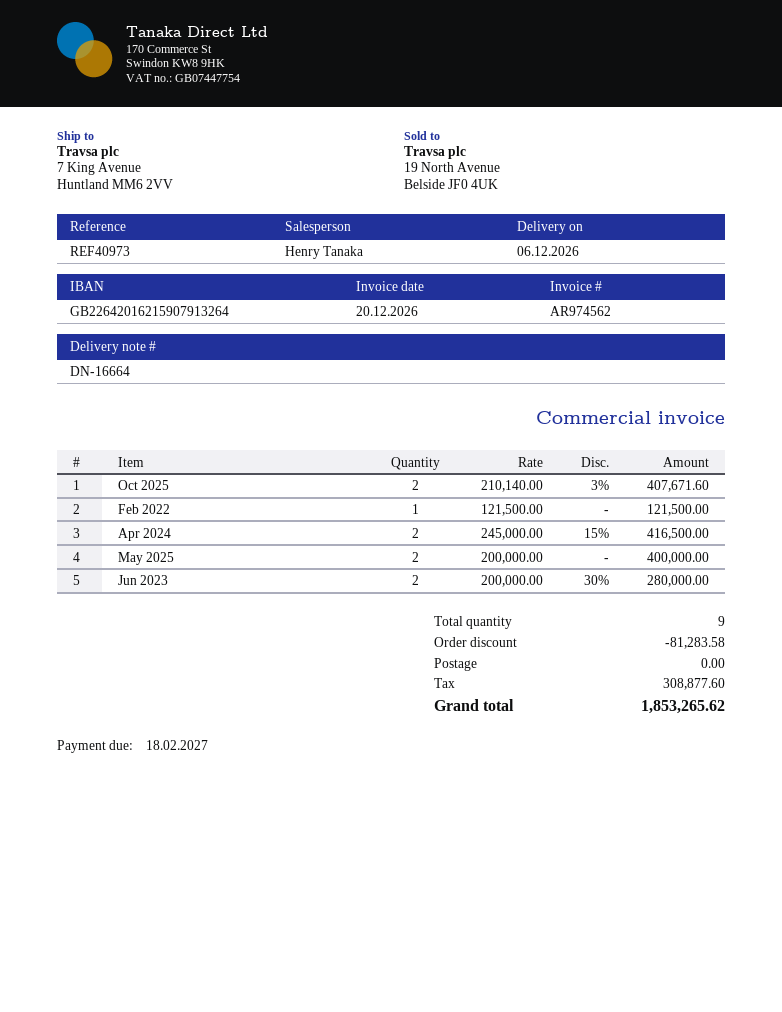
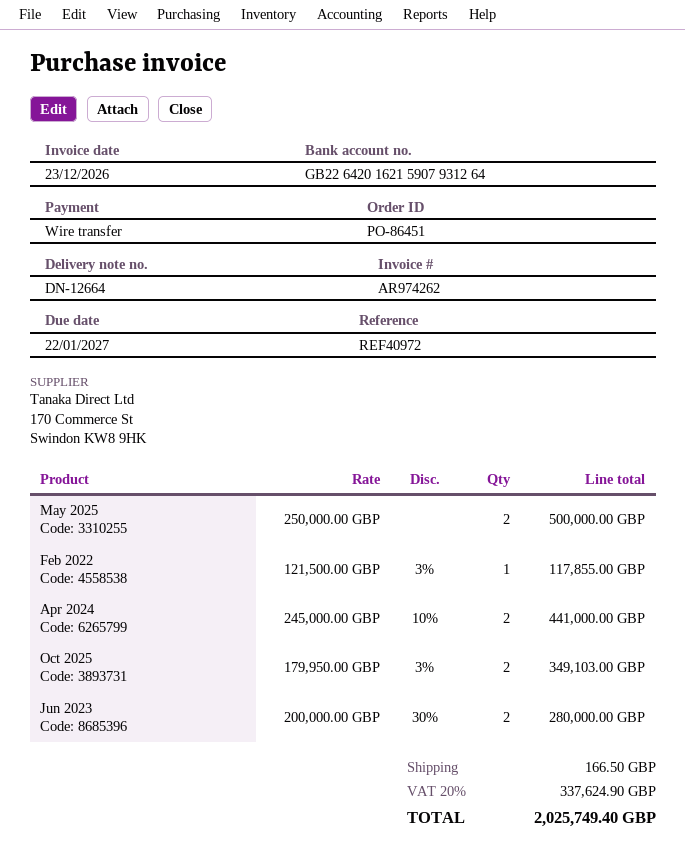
delivery note number: DN-16664 -> DN-12664
invoice number: AR974562 -> AR974262
invoice date: 2026-12-20 -> 2026-12-23
due date: 2027-02-18 -> 2027-01-22
reference: REF40973 -> REF40972
bank account: GB22642016215907913264 -> GB22642016215907931264
Oct 2025: 2 x 210140.00 - 3% = 407671.60 -> 2 x 179950.00 - 3% = 349103.00
Feb 2022: 1 x 121500.00 = 121500.00 -> 1 x 121500.00 - 3% = 117855.00
Apr 2024: 2 x 245000.00 - 15% = 416500.00 -> 2 x 245000.00 - 10% = 441000.00
May 2025: 2 x 200000.00 = 400000.00 -> 2 x 250000.00 = 500000.00
discount: 81283.58 -> none
shipping: 0.00 -> 166.50
tax: 308877.60 -> 337624.90
total: 1853265.62 -> 2025749.40

